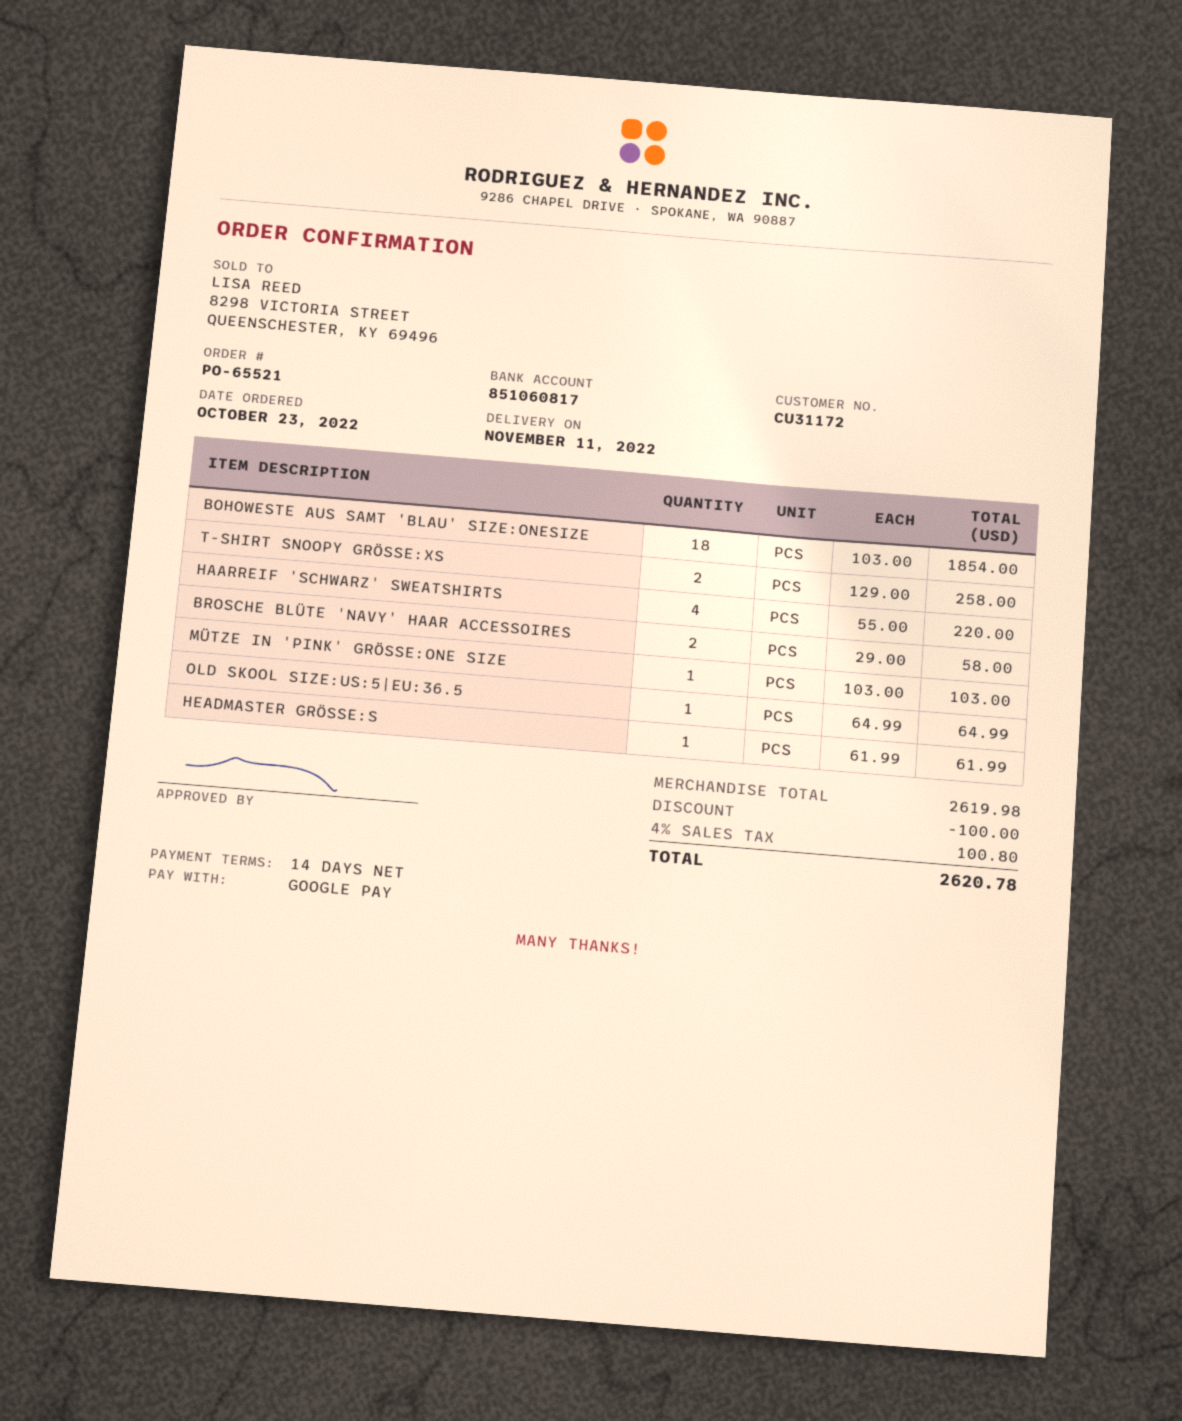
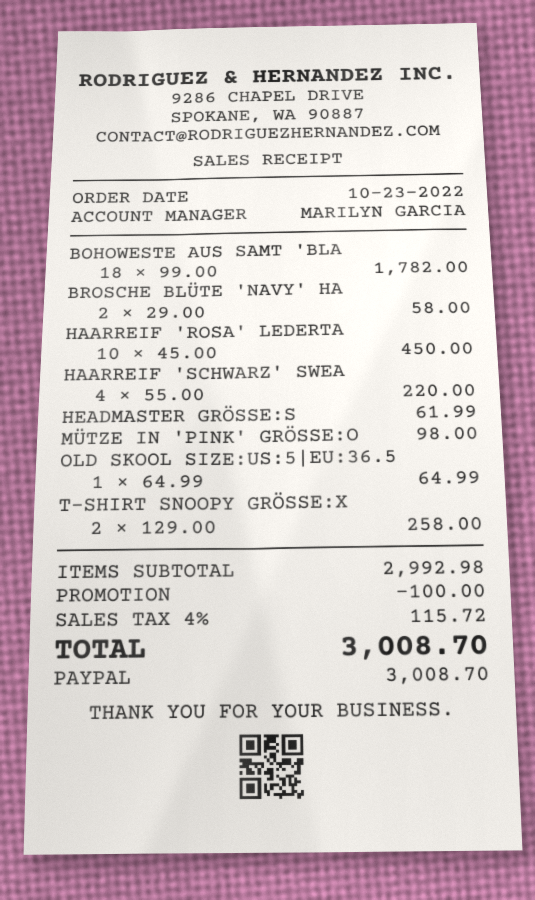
payment method: Google Pay -> PayPal
BOHOWESTE AUS SAMT 'BLAU' SIZE:ONESIZE: 18 x 103.00 = 1854.00 -> 18 x 99.00 = 1782.00
MÜTZE IN 'PINK' GRÖSSE:ONE SIZE: 1 x 103.00 = 103.00 -> 1 x 98.00 = 98.00
HAARREIF 'ROSA' LEDERTA: none -> 10 x 45.00 = 450.00
subtotal: 2619.98 -> 2992.98
tax: 4% = 100.80 -> 4% = 115.72
total: 2620.78 -> 3008.70

